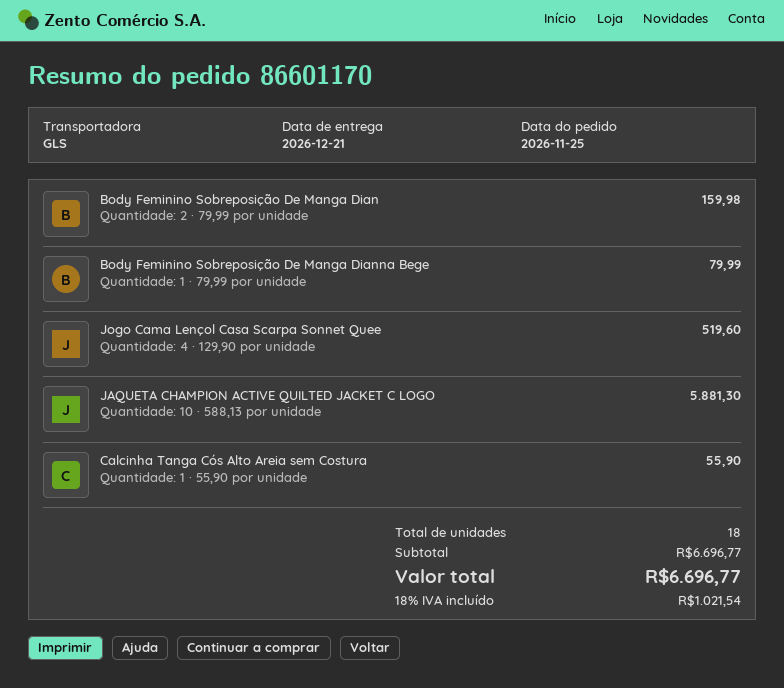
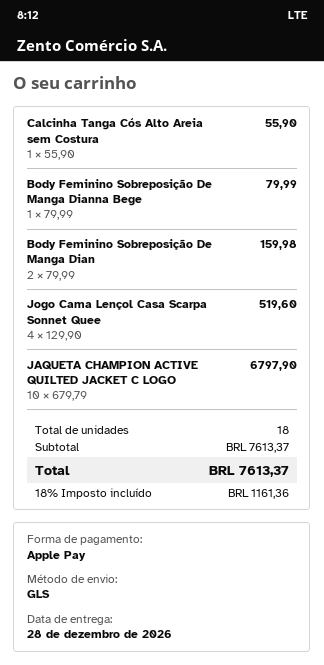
delivery date: 2026-12-21 -> 2026-12-28
JAQUETA CHAMPION ACTIVE QUILTED JACKET C LOGO: 10 x 588.13 = 5881.30 -> 10 x 679.79 = 6797.90
subtotal: 6696.77 -> 7613.37
tax: 18% = 1021.54 -> 18% = 1161.36
total: 6696.77 -> 7613.37

